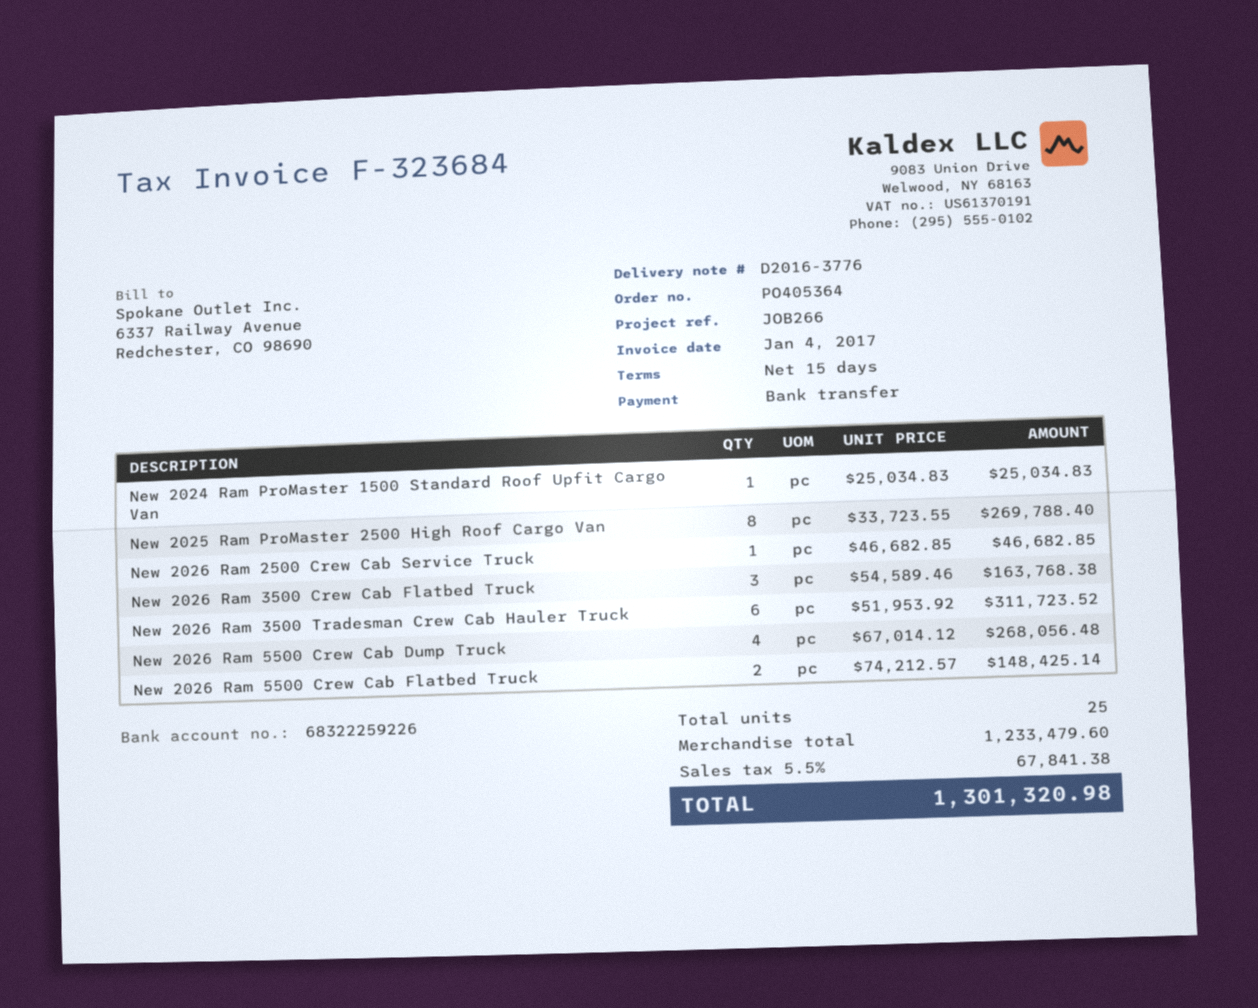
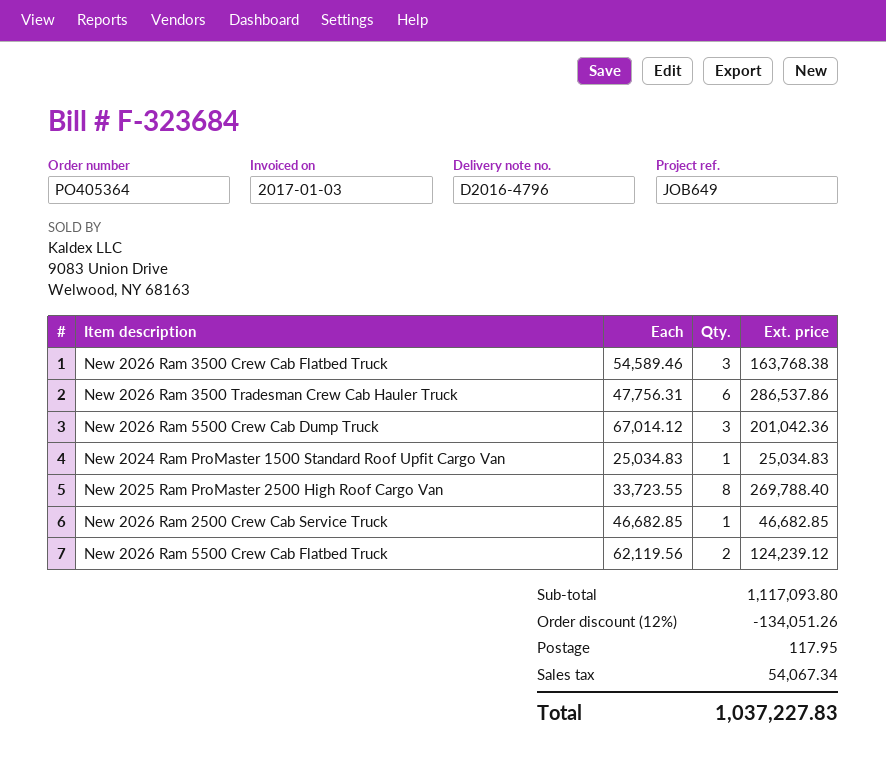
delivery note number: D2016-3776 -> D2016-4796
invoice date: 2017-01-04 -> 2017-01-03
reference: JOB266 -> JOB649
New 2026 Ram 3500 Tradesman Crew Cab Hauler Truck: 6 x 51953.92 = 311723.52 -> 6 x 47756.31 = 286537.86
New 2026 Ram 5500 Crew Cab Dump Truck: 4 x 67014.12 = 268056.48 -> 3 x 67014.12 = 201042.36
New 2026 Ram 5500 Crew Cab Flatbed Truck: 2 x 74212.57 = 148425.14 -> 2 x 62119.56 = 124239.12
subtotal: 1233479.60 -> 1117093.80
discount: none -> 12% = 134051.26
shipping: none -> 117.95
tax: 67841.38 -> 54067.34
total: 1301320.98 -> 1037227.83

